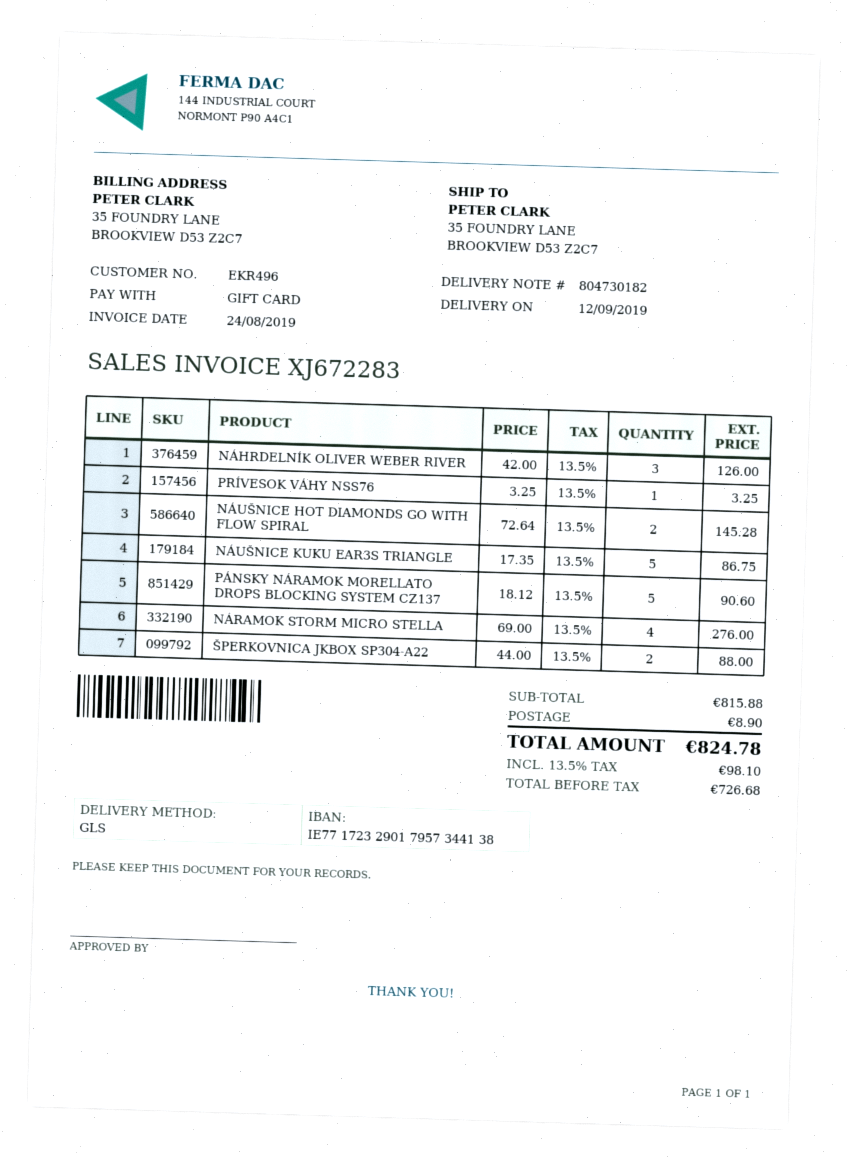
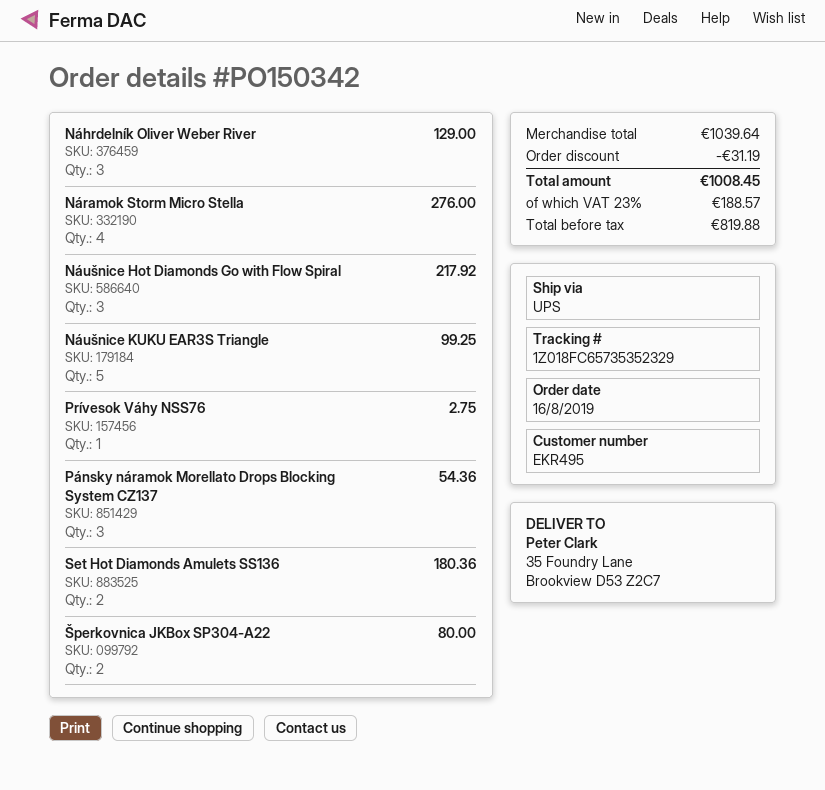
customer number: EKR496 -> EKR495
shipping method: GLS -> UPS
NÁHRDELNÍK OLIVER WEBER RIVER: 3 for 126.00 -> 3 for 129.00
PRÍVESOK VÁHY NSS76: 1 for 3.25 -> 1 for 2.75
NÁUŠNICE HOT DIAMONDS GO WITH FLOW SPIRAL: 2 for 145.28 -> 3 for 217.92
NÁUŠNICE KUKU EAR3S TRIANGLE: 5 for 86.75 -> 5 for 99.25
PÁNSKY NÁRAMOK MORELLATO DROPS BLOCKING SYSTEM CZ137: 5 for 90.60 -> 3 for 54.36
ŠPERKOVNICA JKBOX SP304-A22: 2 for 88.00 -> 2 for 80.00
Set Hot Diamonds Amulets SS136: none -> 2 for 180.36
subtotal: 815.88 -> 1039.64
discount: none -> 31.19
shipping: 8.90 -> none
net: 726.68 -> 819.88
tax: 13.5% = 98.10 -> 23% = 188.57
total: 824.78 -> 1008.45

